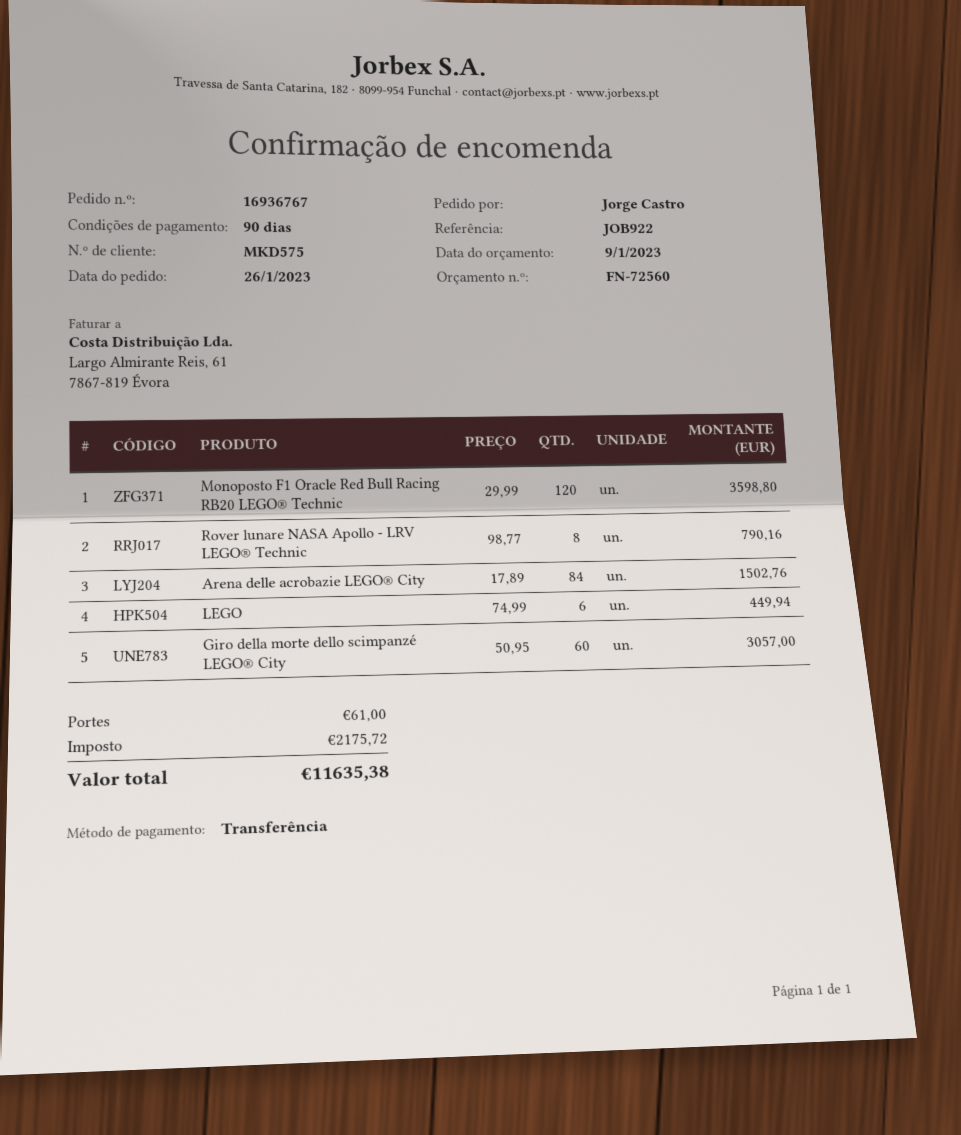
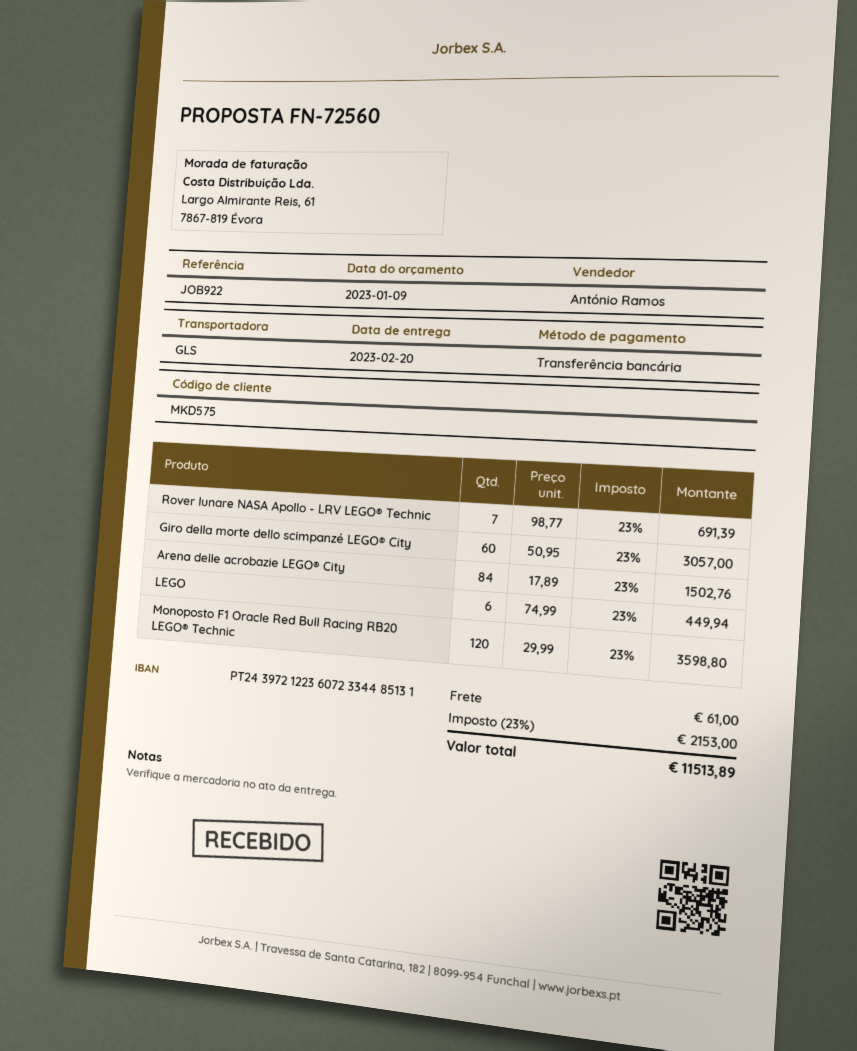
Rover lunare NASA Apollo - LRV LEGO® Technic: 8 x 98.77 = 790.16 -> 7 x 98.77 = 691.39
tax: 2175.72 -> 2153.00
total: 11635.38 -> 11513.89

